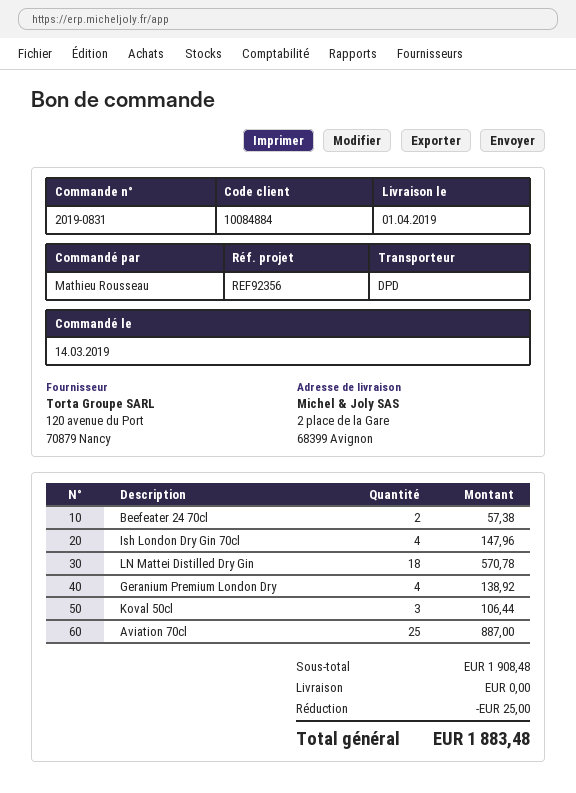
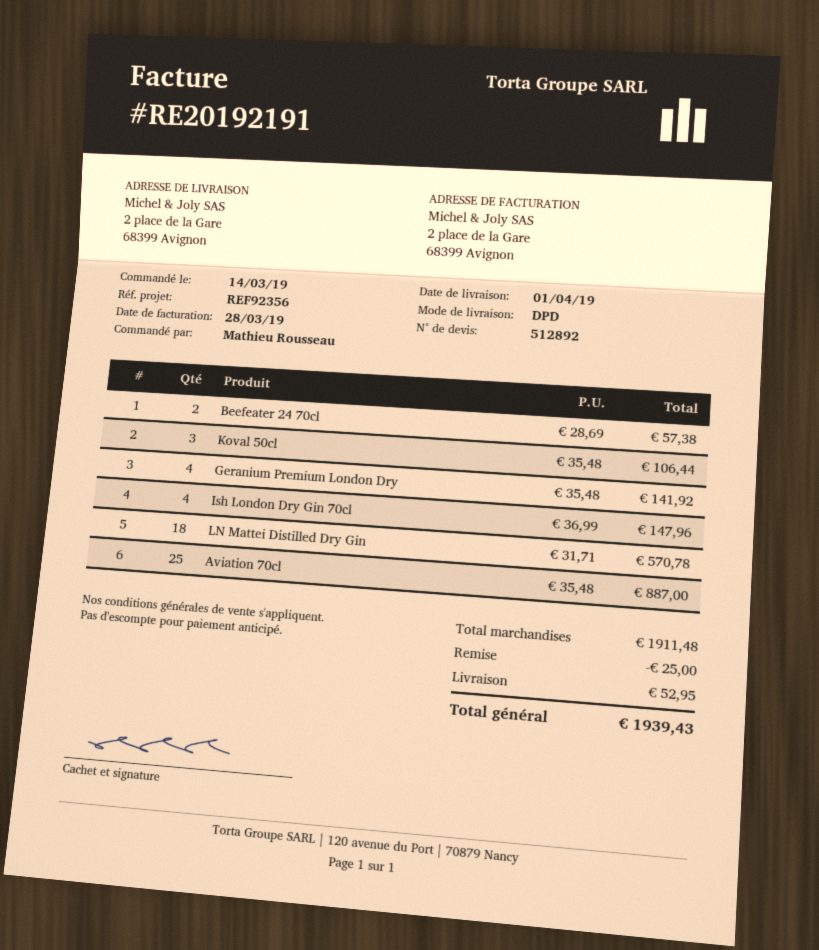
Geranium Premium London Dry: 4 for 138.92 -> 4 for 141.92
subtotal: 1908.48 -> 1911.48
shipping: 0.00 -> 52.95
total: 1883.48 -> 1939.43

